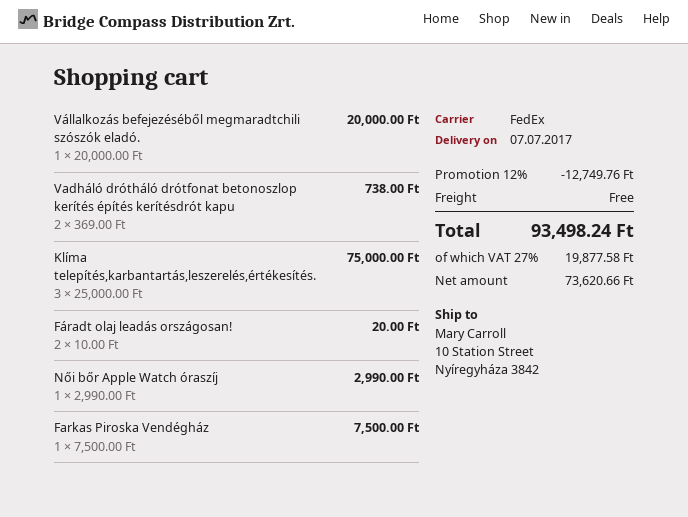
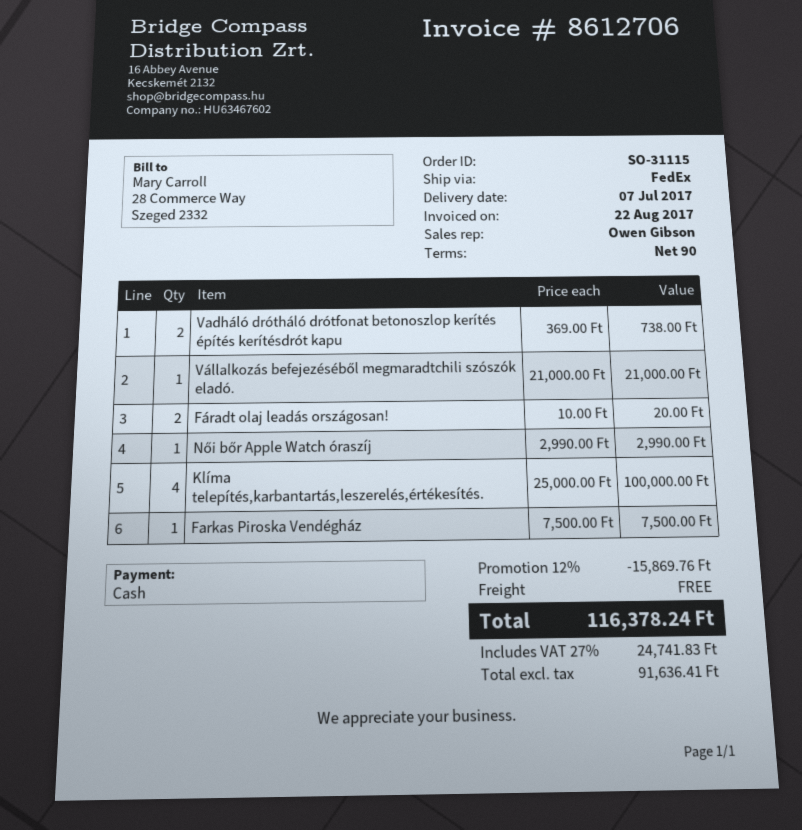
Vállalkozás befejezéséből megmaradtchili szószók eladó.: 1 x 20000.00 = 20000.00 -> 1 x 21000.00 = 21000.00
Klíma telepítés,karbantartás,leszerelés,értékesítés.: 3 x 25000.00 = 75000.00 -> 4 x 25000.00 = 100000.00
discount: 12% = 12749.76 -> 12% = 15869.76
net: 73620.66 -> 91636.41
tax: 27% = 19877.58 -> 27% = 24741.83
total: 93498.24 -> 116378.24

